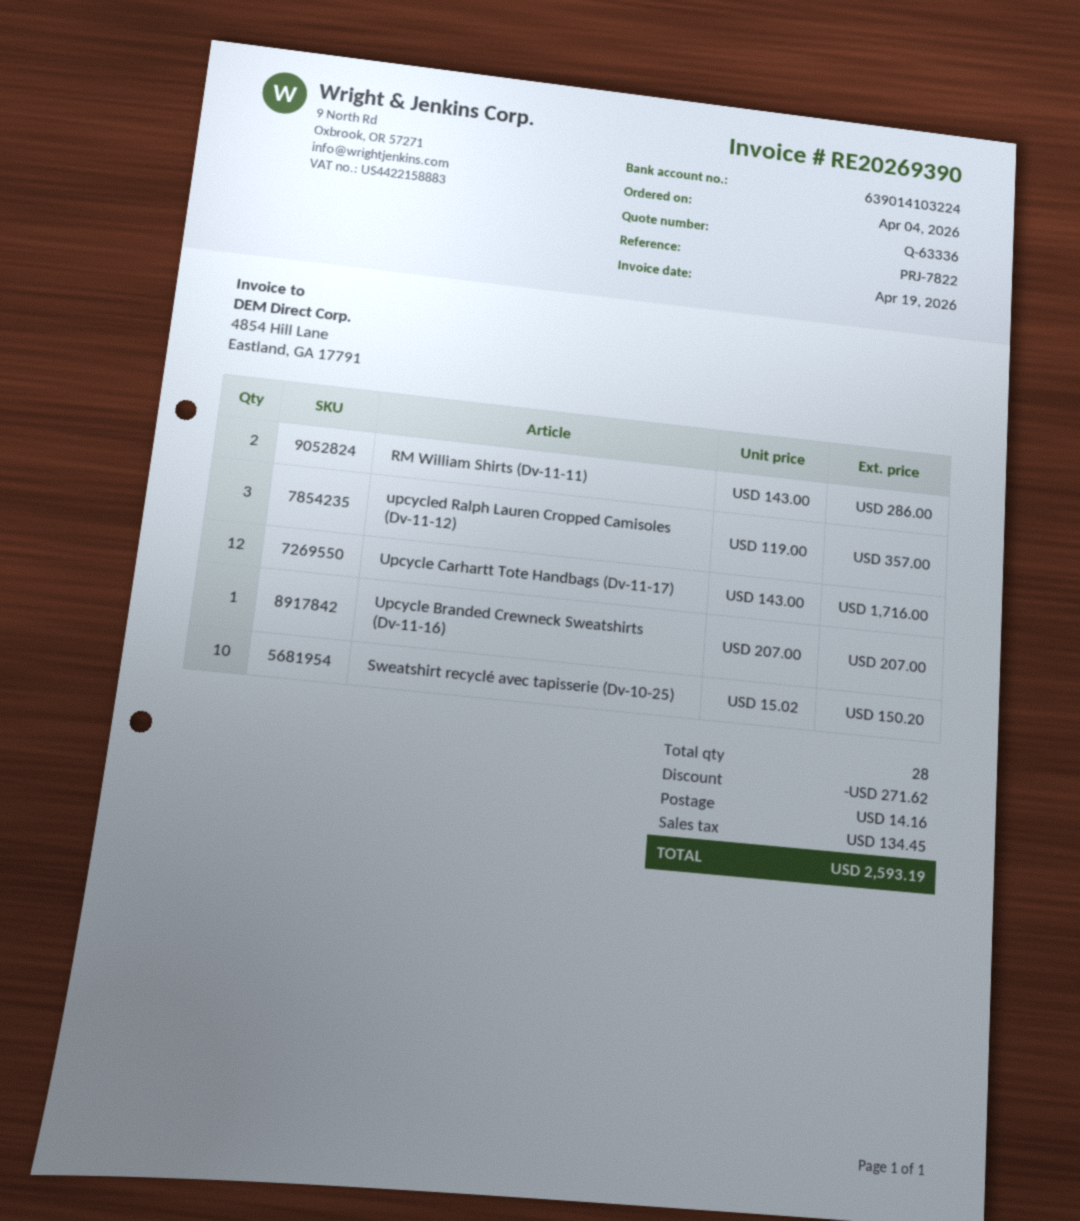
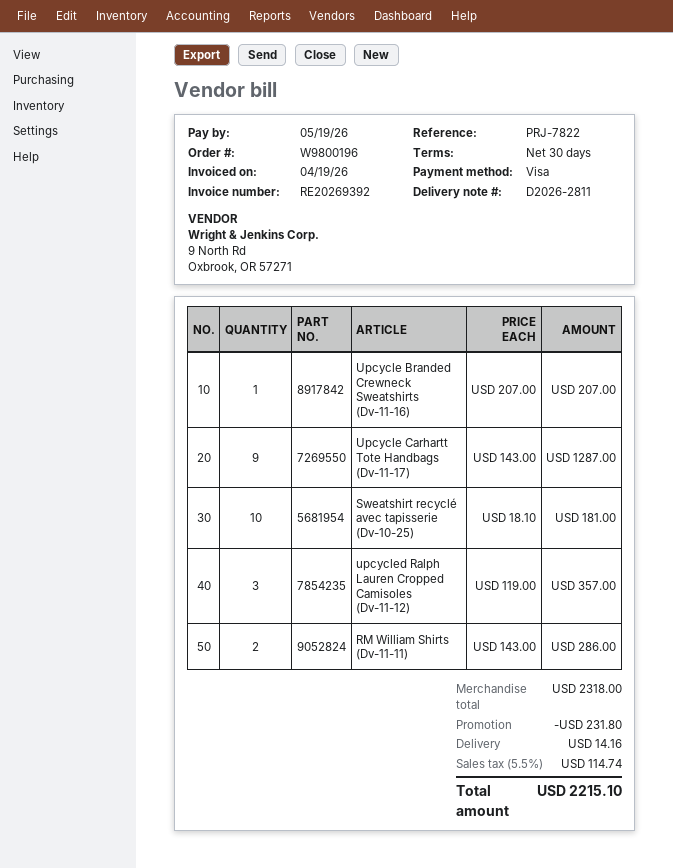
invoice number: RE20269390 -> RE20269392
Upcycle Carhartt Tote Handbags (Dv-11-17): 12 x 143.00 = 1716.00 -> 9 x 143.00 = 1287.00
Sweatshirt recyclé avec tapisserie (Dv-10-25): 10 x 15.02 = 150.20 -> 10 x 18.10 = 181.00
discount: 271.62 -> 231.80
tax: 134.45 -> 114.74
total: 2593.19 -> 2215.10

